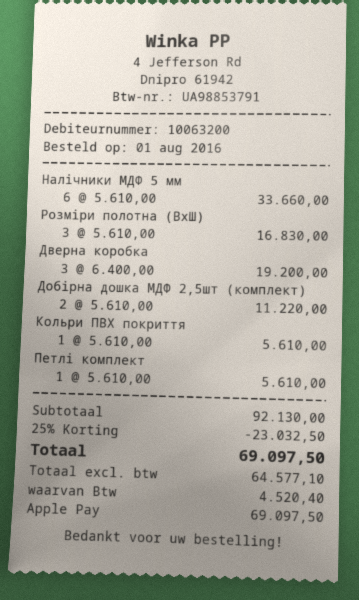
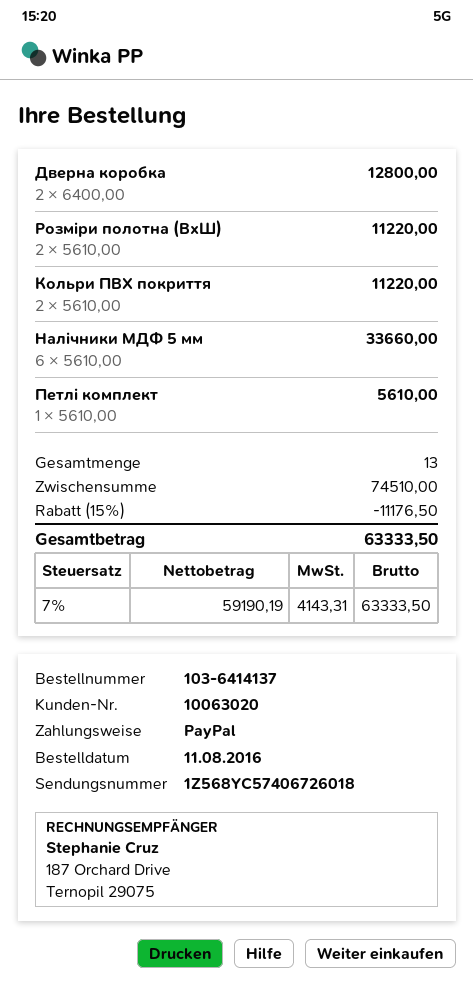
order date: 2016-08-01 -> 2016-08-11
customer number: 10063200 -> 10063020
payment method: Apple Pay -> PayPal
Розміри полотна (ВхШ): 3 x 5610.00 = 16830.00 -> 2 x 5610.00 = 11220.00
Дверна коробка: 3 x 6400.00 = 19200.00 -> 2 x 6400.00 = 12800.00
Добірна дошка МДФ 2,5шт (комплект): 2 x 5610.00 = 11220.00 -> none
Кольри ПВХ покриття: 1 x 5610.00 = 5610.00 -> 2 x 5610.00 = 11220.00
subtotal: 92130.00 -> 74510.00
discount: 25% = 23032.50 -> 15% = 11176.50
net: 64577.10 -> 59190.19
tax: 4520.40 -> 4143.31
total: 69097.50 -> 63333.50

